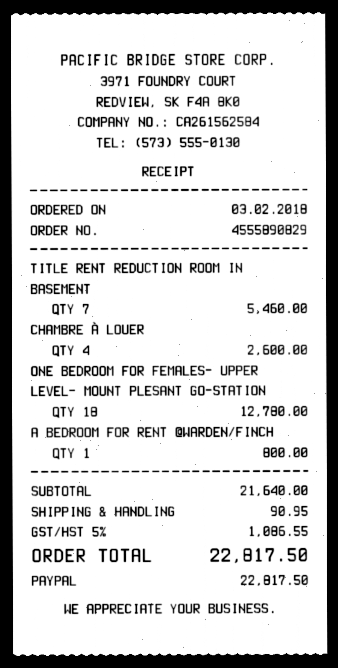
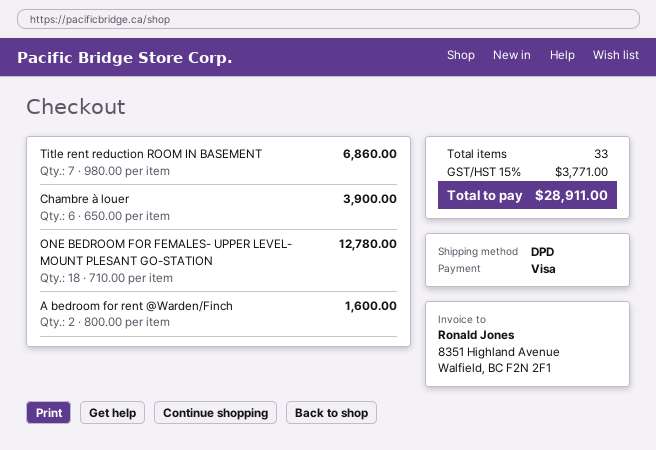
payment method: PayPal -> Visa
TITLE RENT REDUCTION ROOM IN BASEMENT: 7 for 5460.00 -> 7 for 6860.00
CHAMBRE À LOUER: 4 for 2600.00 -> 6 for 3900.00
A BEDROOM FOR RENT @WARDEN/FINCH: 1 for 800.00 -> 2 for 1600.00
shipping: 90.95 -> none
tax: 5% = 1086.55 -> 15% = 3771.00
total: 22817.50 -> 28911.00

